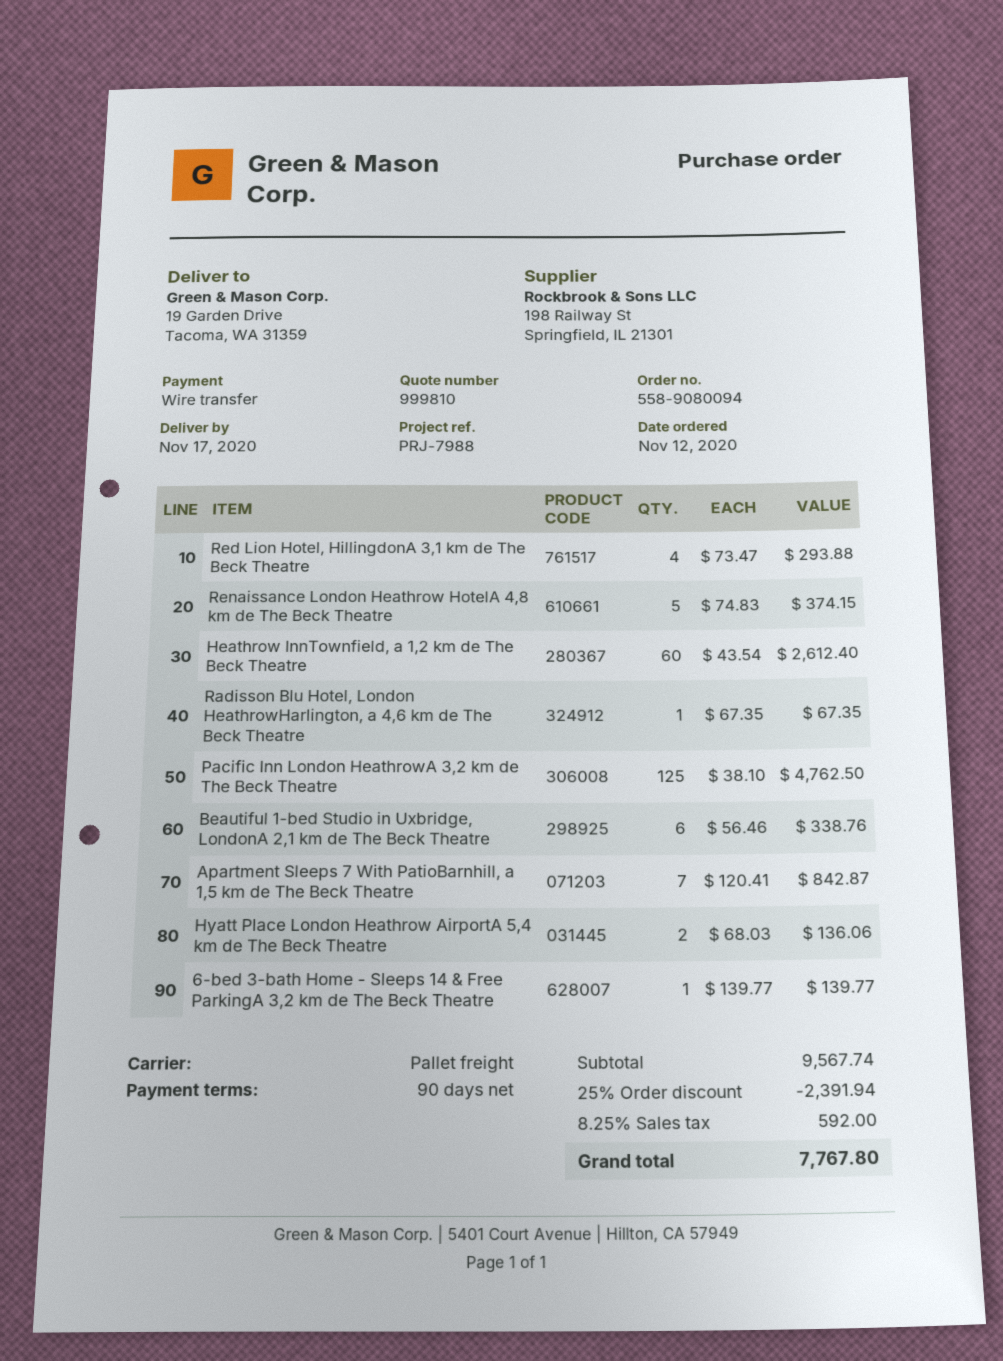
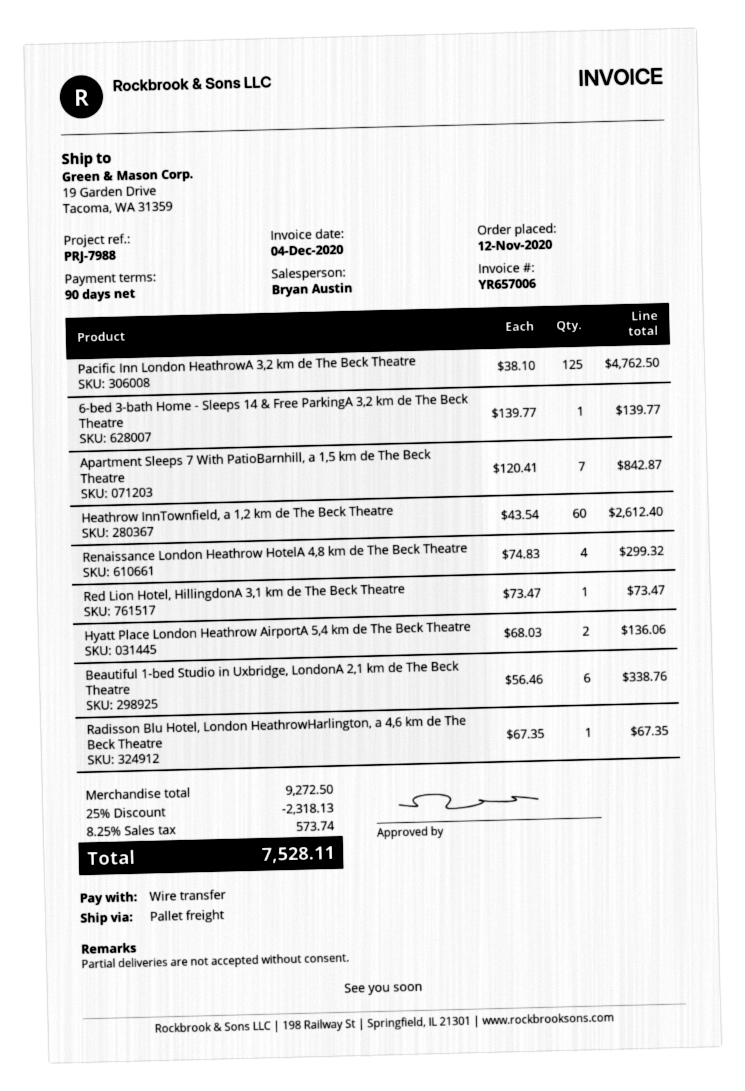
Red Lion Hotel, HillingdonA 3,1 km de The Beck Theatre: 4 x 73.47 = 293.88 -> 1 x 73.47 = 73.47
Renaissance London Heathrow HotelA 4,8 km de The Beck Theatre: 5 x 74.83 = 374.15 -> 4 x 74.83 = 299.32
subtotal: 9567.74 -> 9272.50
discount: 25% = 2391.94 -> 25% = 2318.13
tax: 8.25% = 592.00 -> 8.25% = 573.74
total: 7767.80 -> 7528.11

